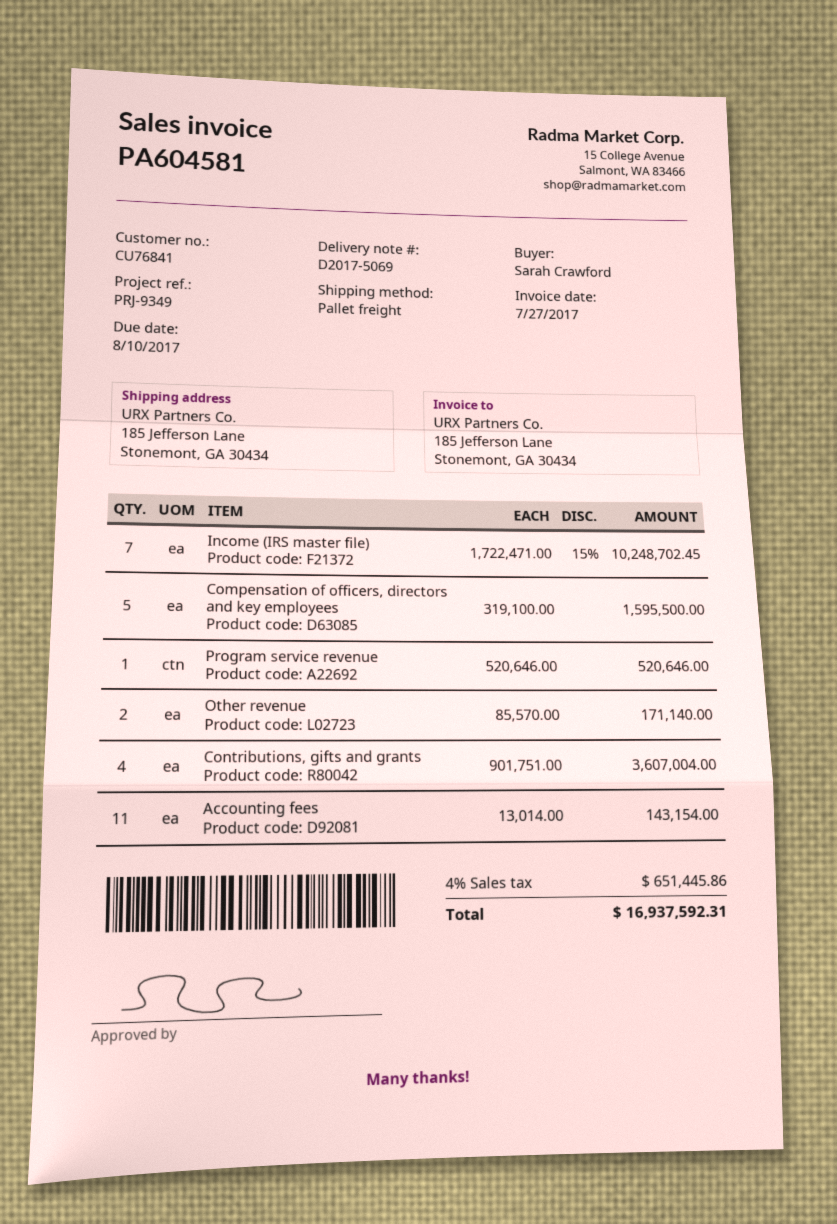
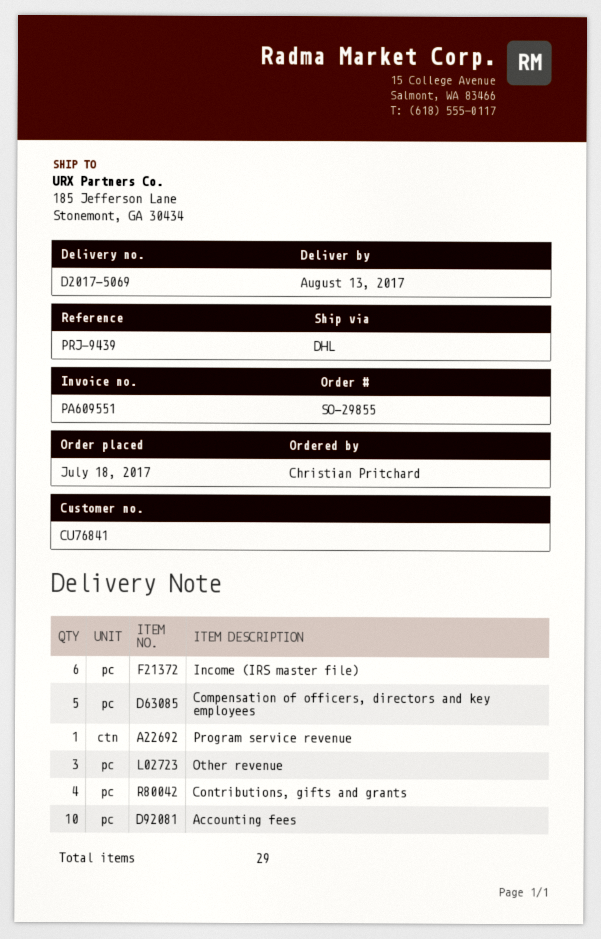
invoice number: PA604581 -> PA609551
reference: PRJ-9349 -> PRJ-9439
ordered by: Sarah Crawford -> Christian Pritchard
shipping method: pallet freight -> DHL
Income (IRS master file): 7 -> 6
Other revenue: 2 -> 3
Accounting fees: 11 -> 10

